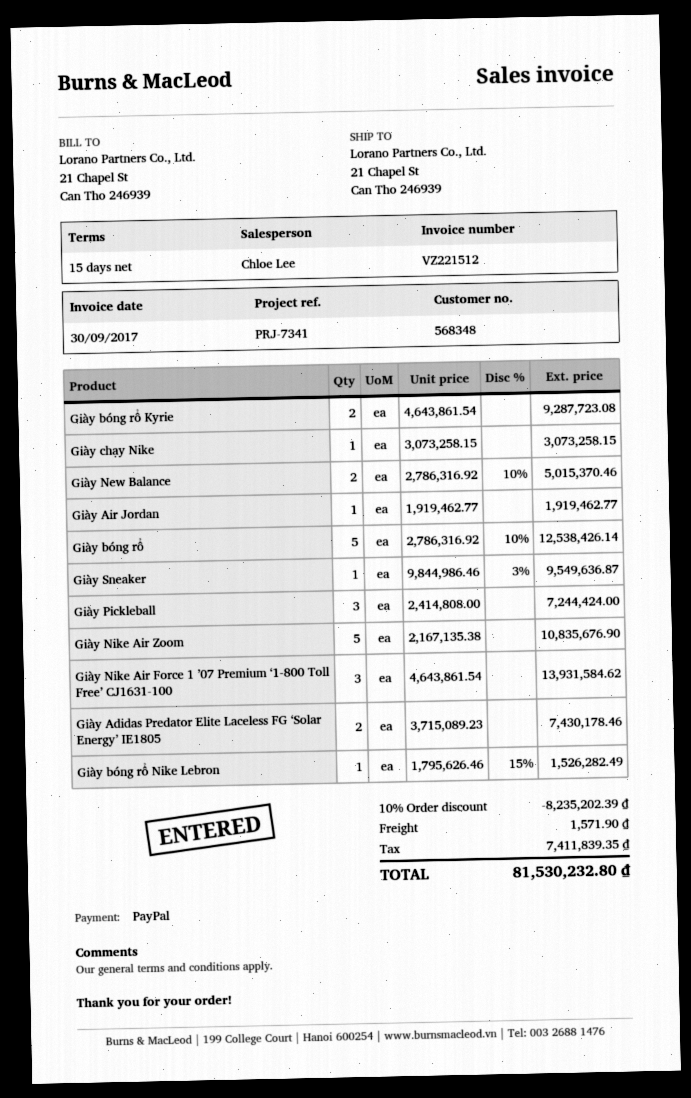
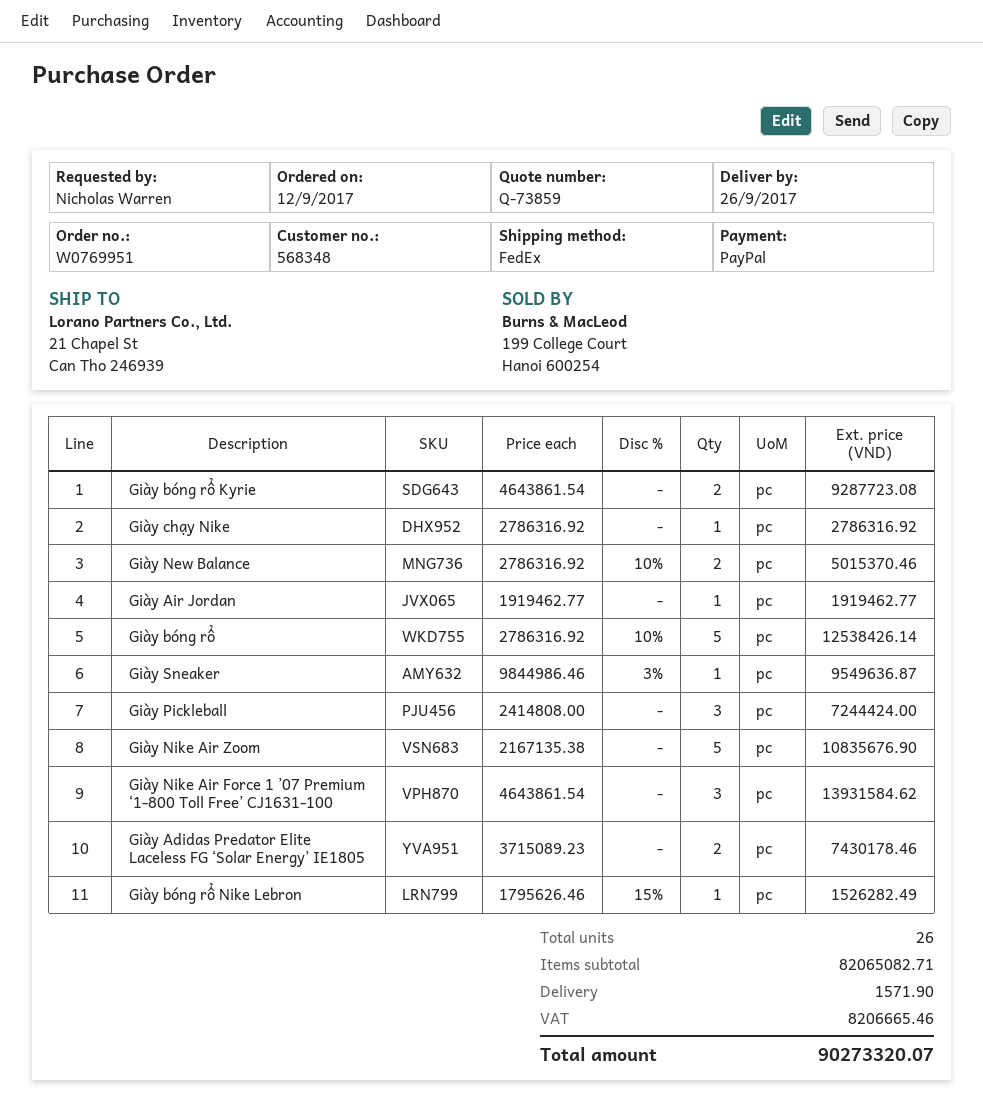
Giày chạy Nike: 1 x 3073258.15 = 3073258.15 -> 1 x 2786316.92 = 2786316.92
discount: 10% = 8235202.39 -> none
tax: 7411839.35 -> 8206665.46
total: 81530232.80 -> 90273320.07

